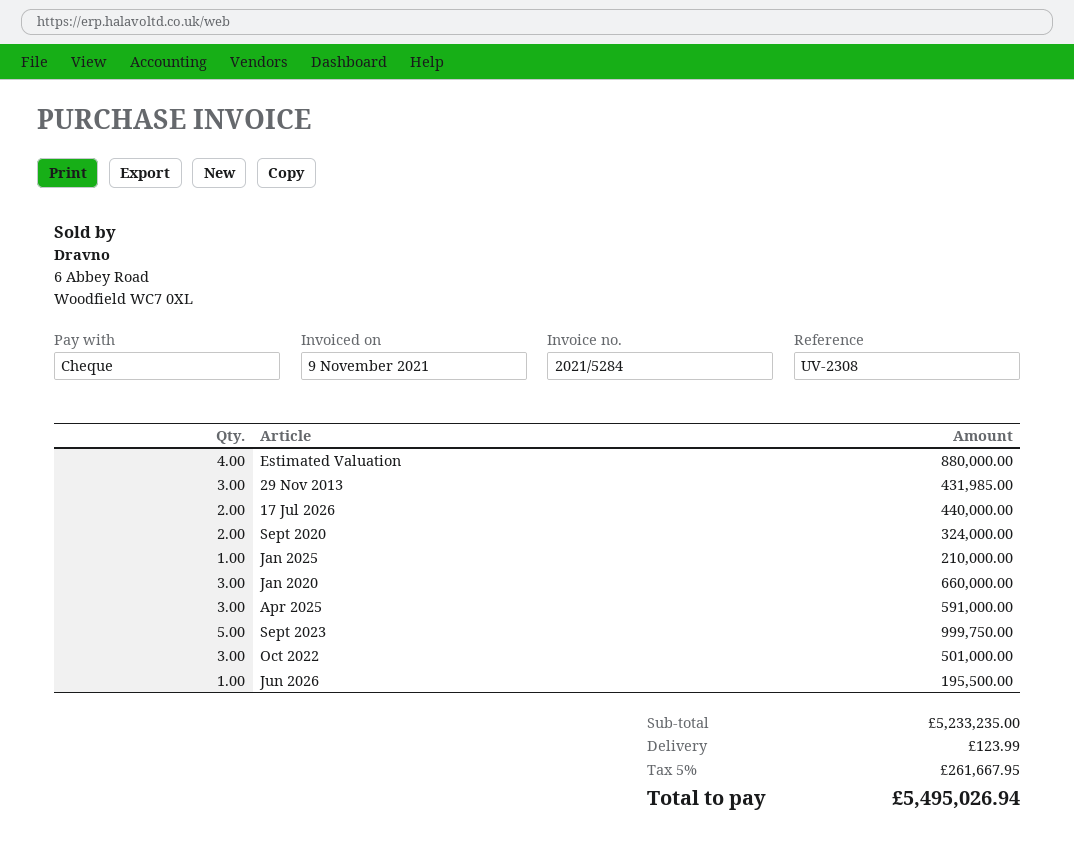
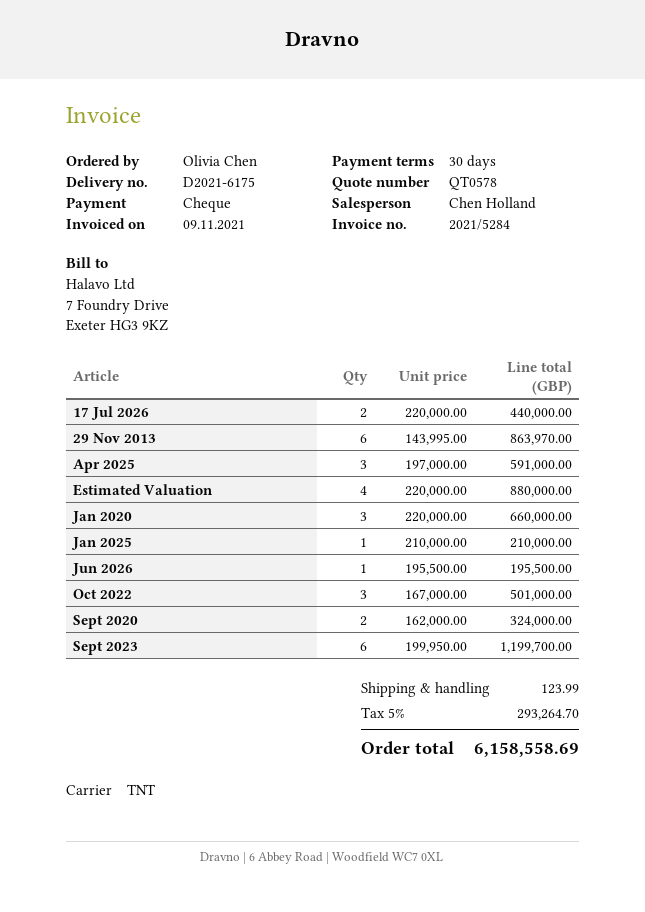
29 Nov 2013: 3 for 431985.00 -> 6 for 863970.00
Sept 2023: 5 for 999750.00 -> 6 for 1199700.00
tax: 5% = 261667.95 -> 5% = 293264.70
total: 5495026.94 -> 6158558.69

